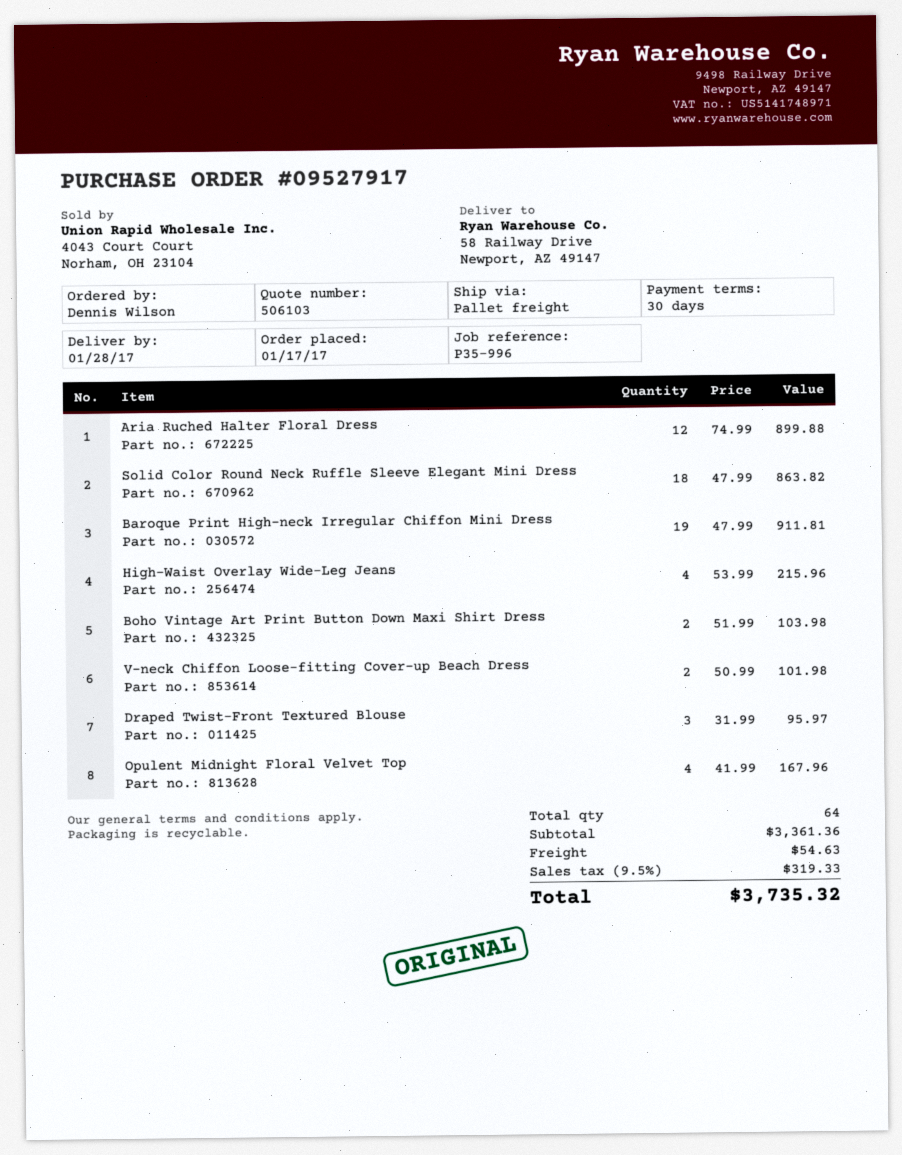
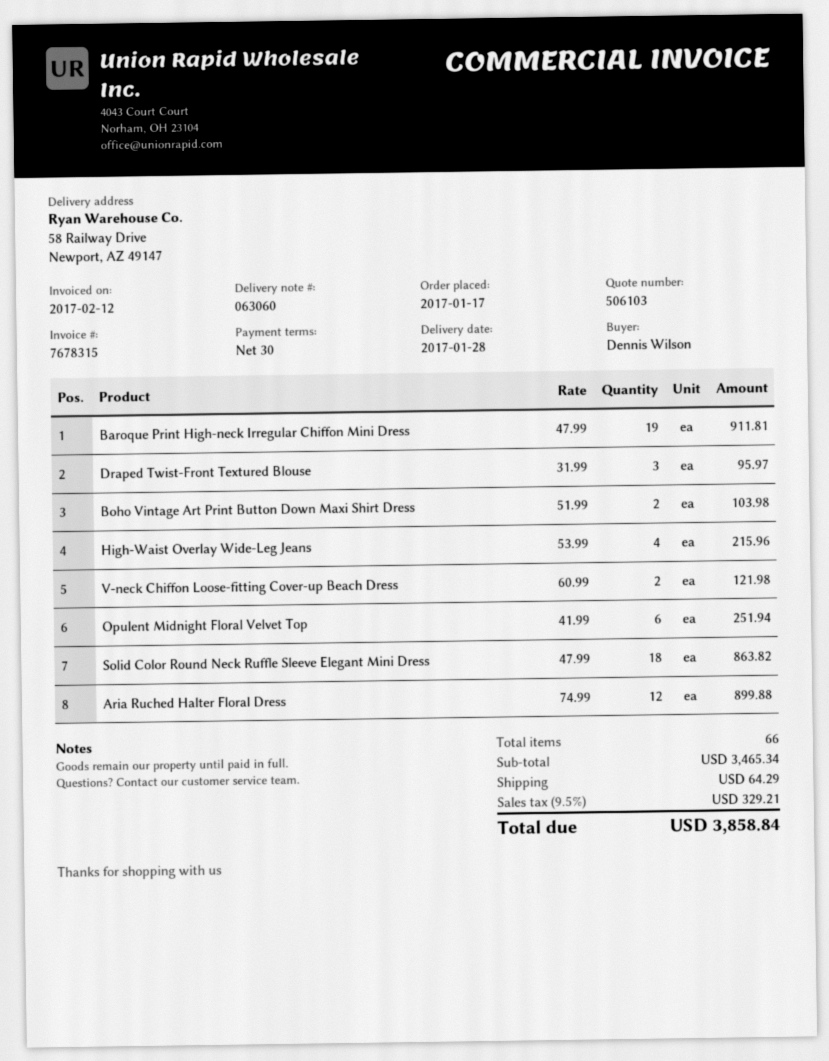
V-neck Chiffon Loose-fitting Cover-up Beach Dress: 2 x 50.99 = 101.98 -> 2 x 60.99 = 121.98
Opulent Midnight Floral Velvet Top: 4 x 41.99 = 167.96 -> 6 x 41.99 = 251.94
total quantity: 64 -> 66
subtotal: 3361.36 -> 3465.34
shipping: 54.63 -> 64.29
tax: 9.5% = 319.33 -> 9.5% = 329.21
total: 3735.32 -> 3858.84

